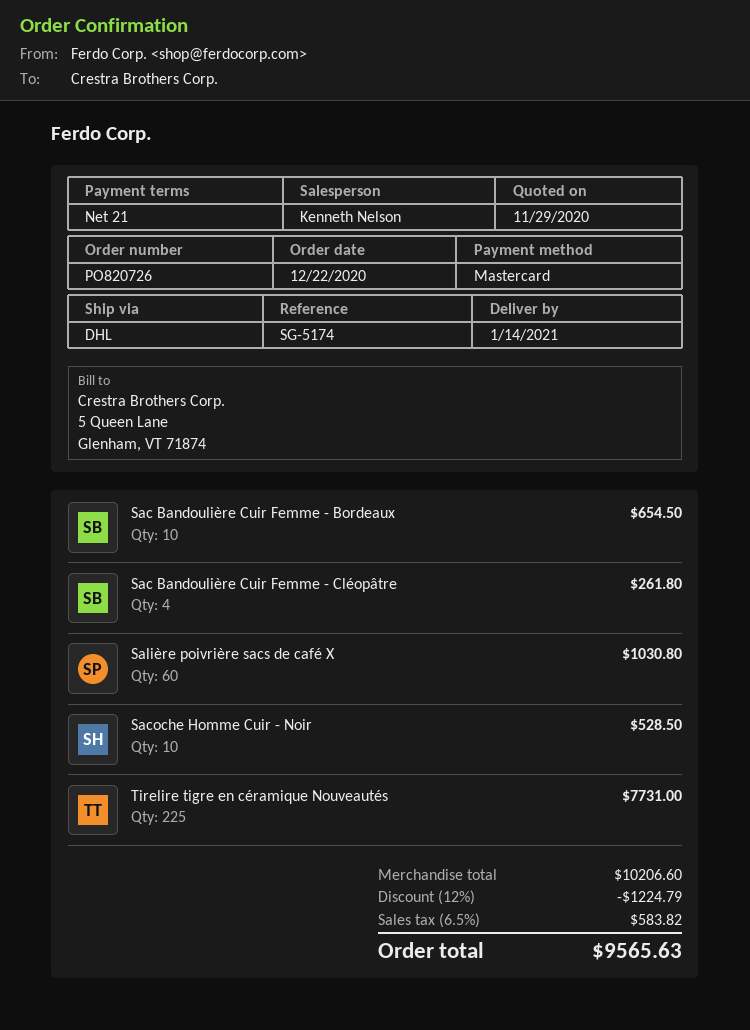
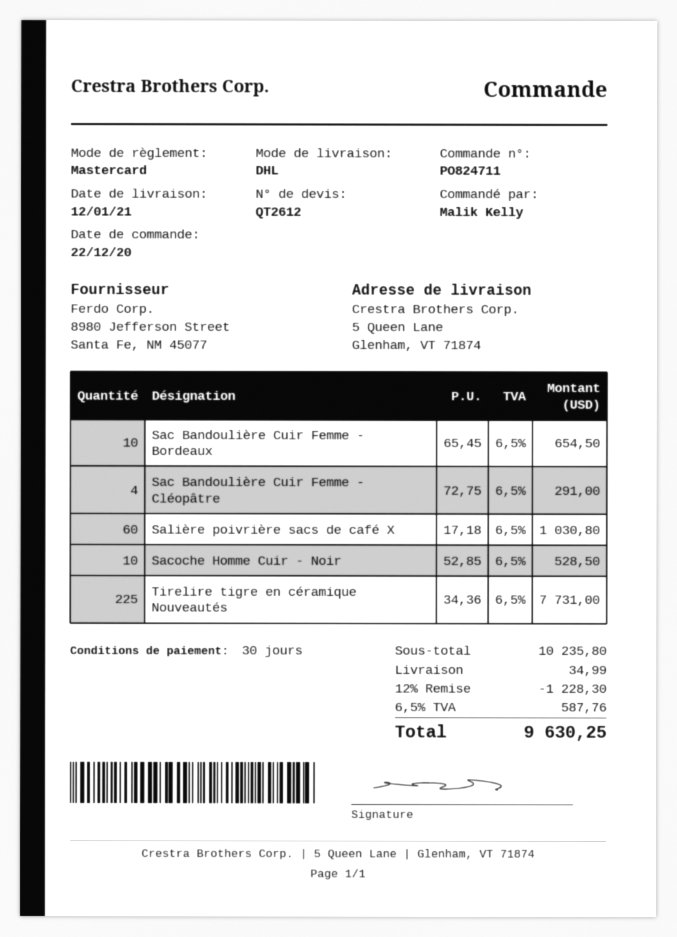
order number: PO820726 -> PO824711
delivery date: 2021-01-14 -> 2021-01-12
payment terms: 21 days -> 30 days
Sac Bandoulière Cuir Femme - Cléopâtre: 4 for 261.80 -> 4 for 291.00
subtotal: 10206.60 -> 10235.80
discount: 12% = 1224.79 -> 12% = 1228.30
shipping: none -> 34.99
tax: 6.5% = 583.82 -> 6.5% = 587.76
total: 9565.63 -> 9630.25

